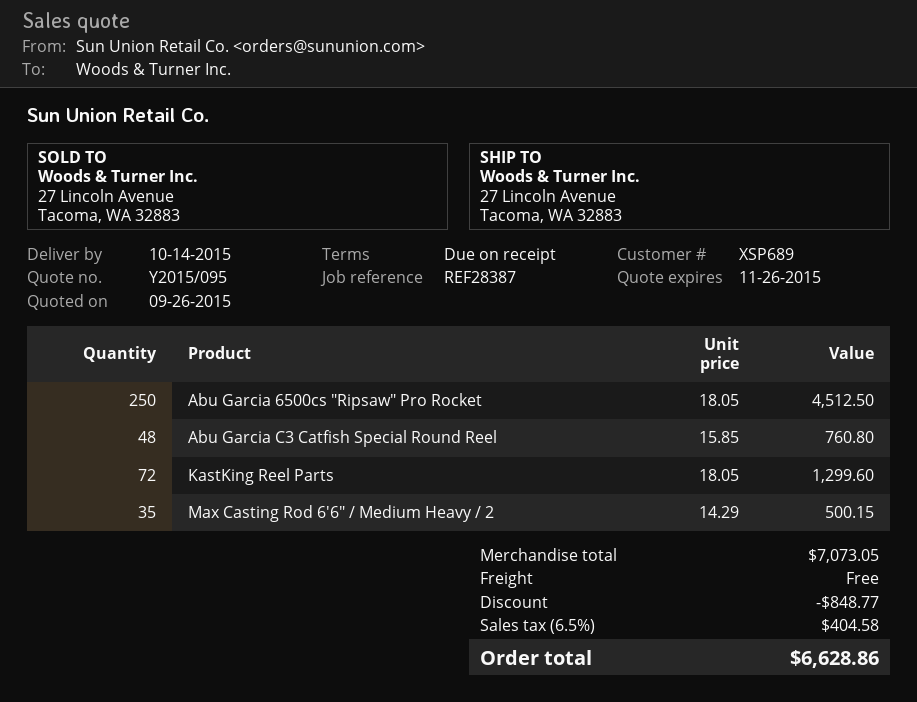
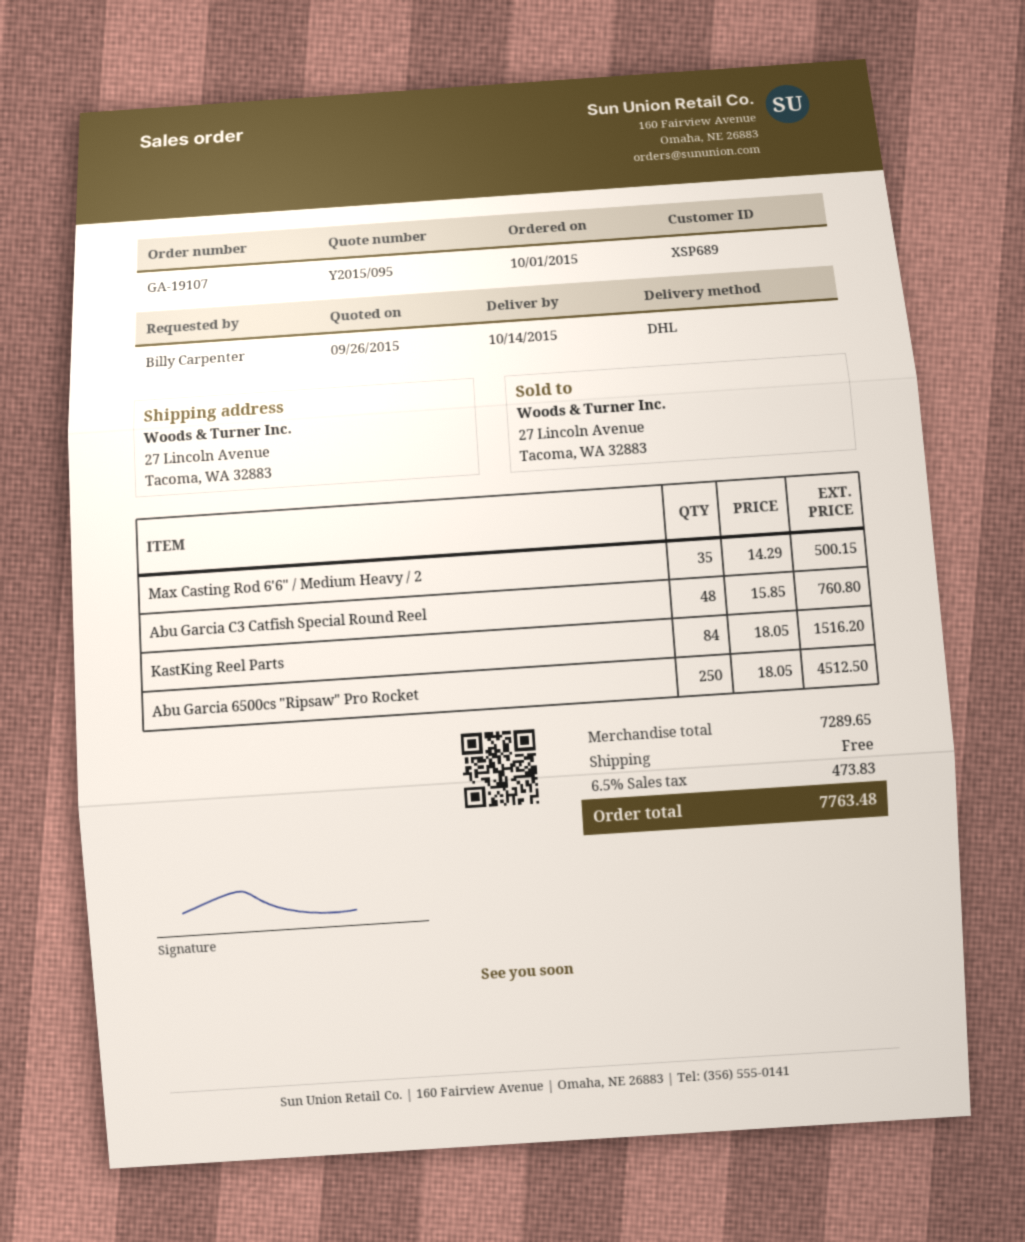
KastKing Reel Parts: 72 x 18.05 = 1299.60 -> 84 x 18.05 = 1516.20
subtotal: 7073.05 -> 7289.65
discount: 848.77 -> none
tax: 6.5% = 404.58 -> 6.5% = 473.83
total: 6628.86 -> 7763.48

